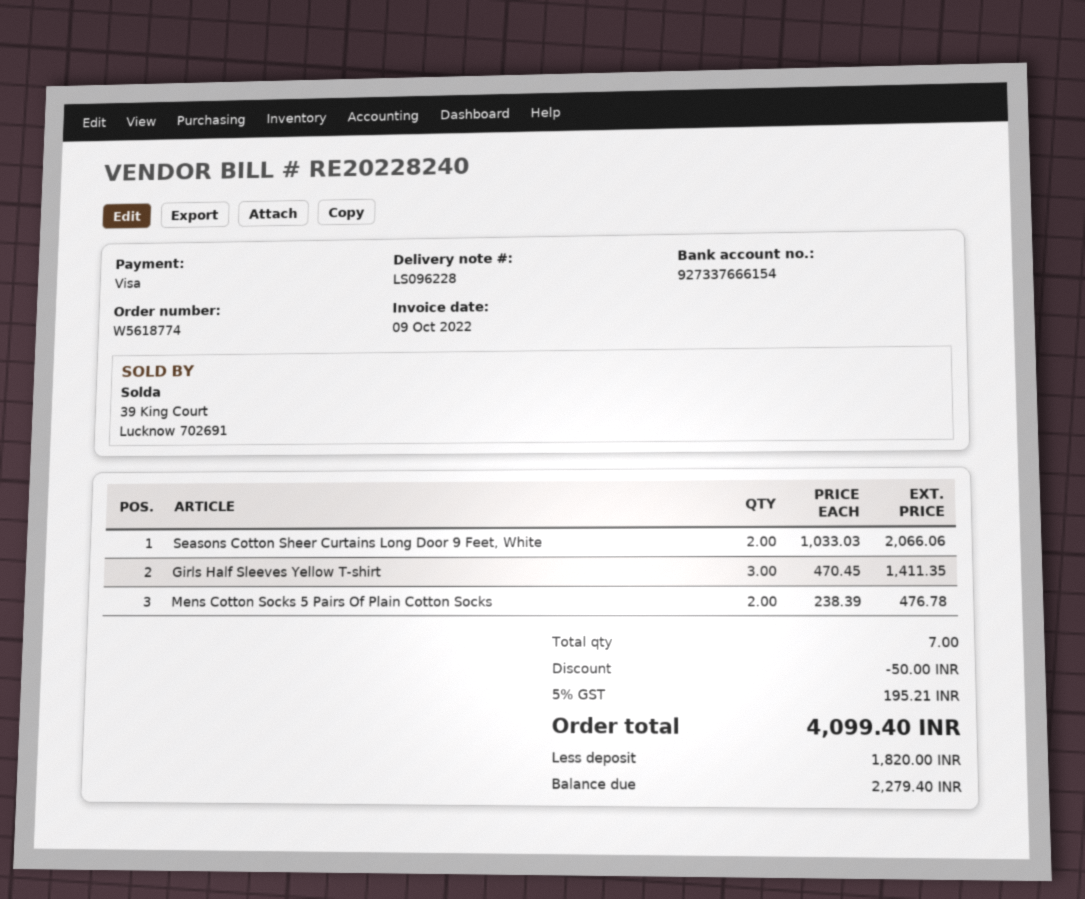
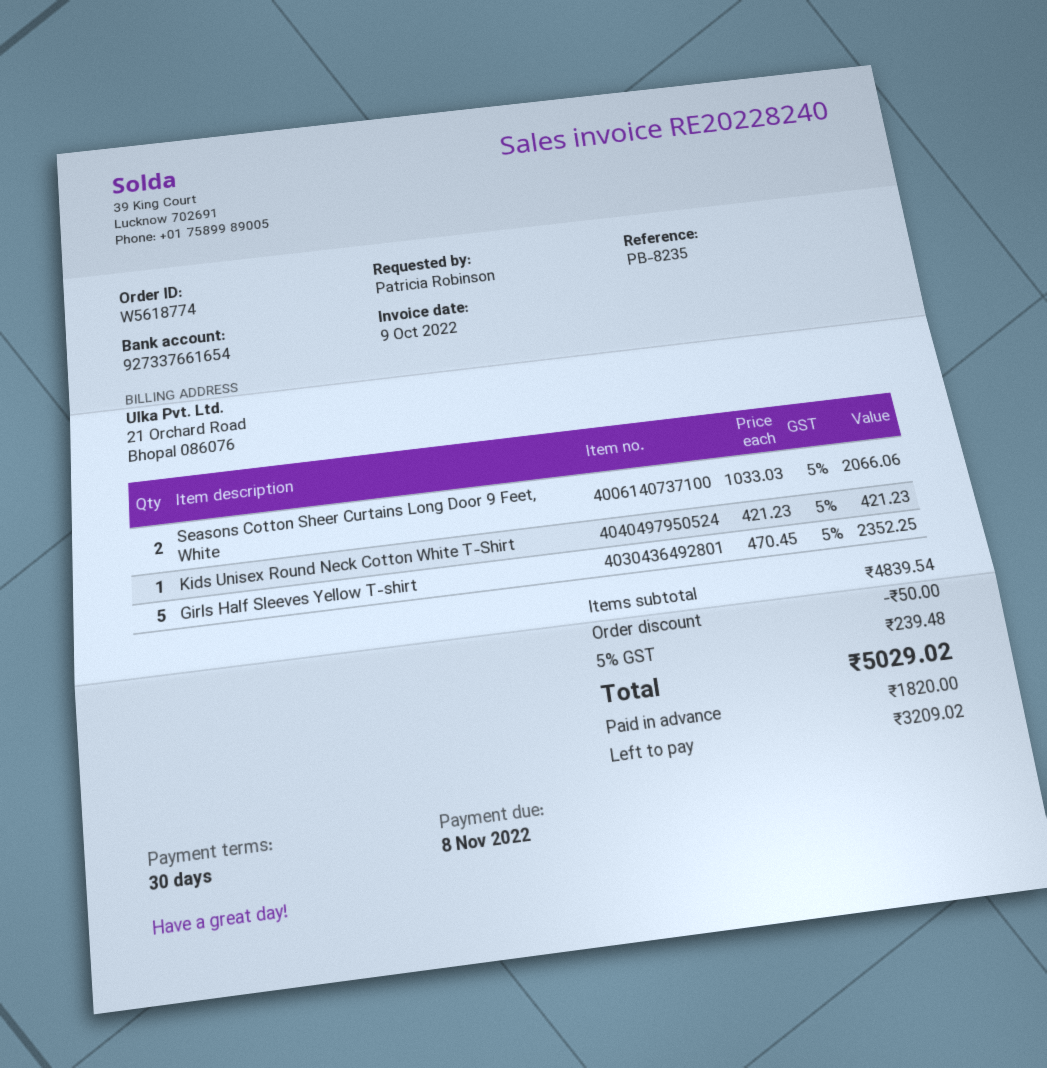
bank account: 927337666154 -> 927337661654
Girls Half Sleeves Yellow T-shirt: 3 x 470.45 = 1411.35 -> 5 x 470.45 = 2352.25
Mens Cotton Socks 5 Pairs Of Plain Cotton Socks: 2 x 238.39 = 476.78 -> none
Kids Unisex Round Neck Cotton White T-Shirt: none -> 1 x 421.23 = 421.23
tax: 5% = 195.21 -> 5% = 239.48
total: 4099.40 -> 5029.02
balance: 2279.40 -> 3209.02

